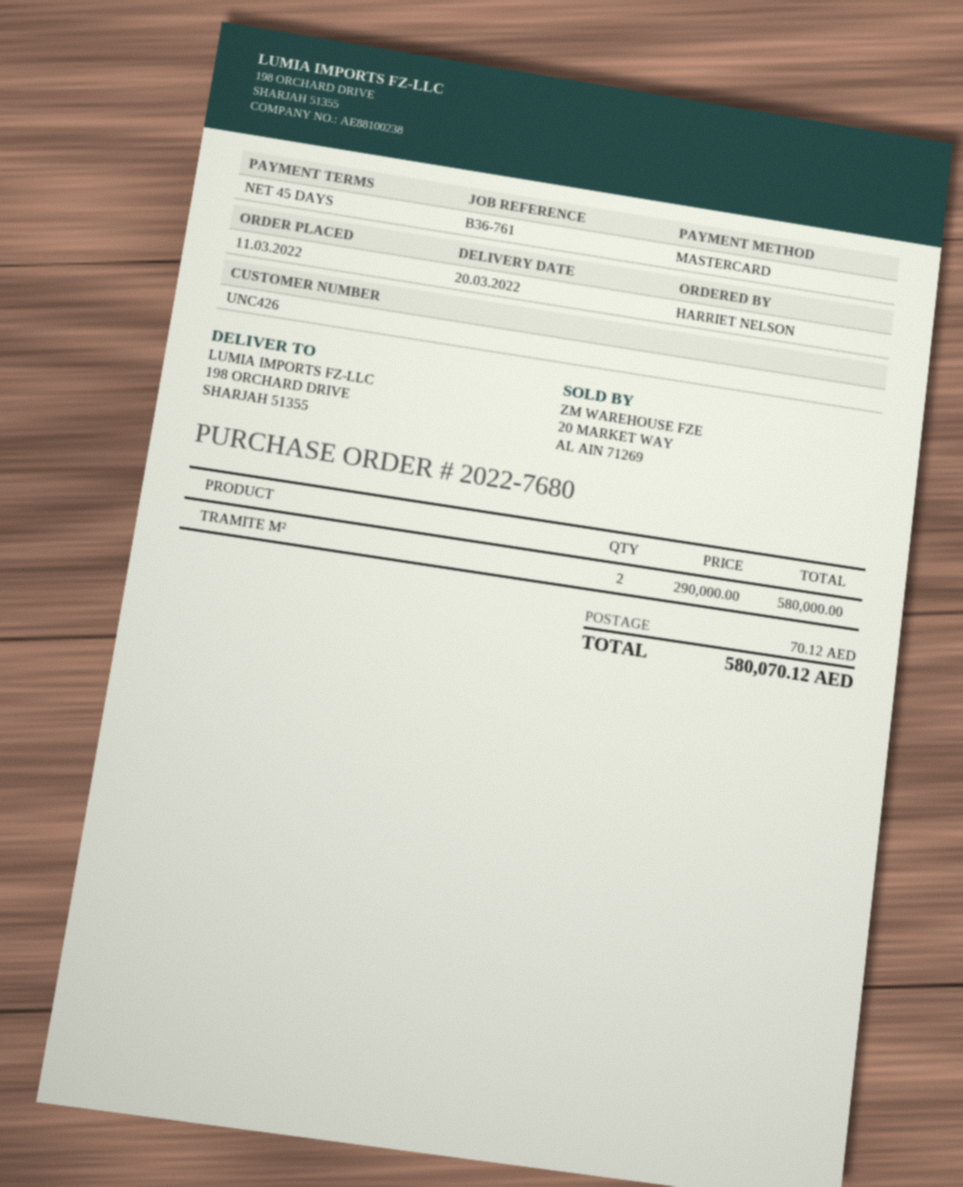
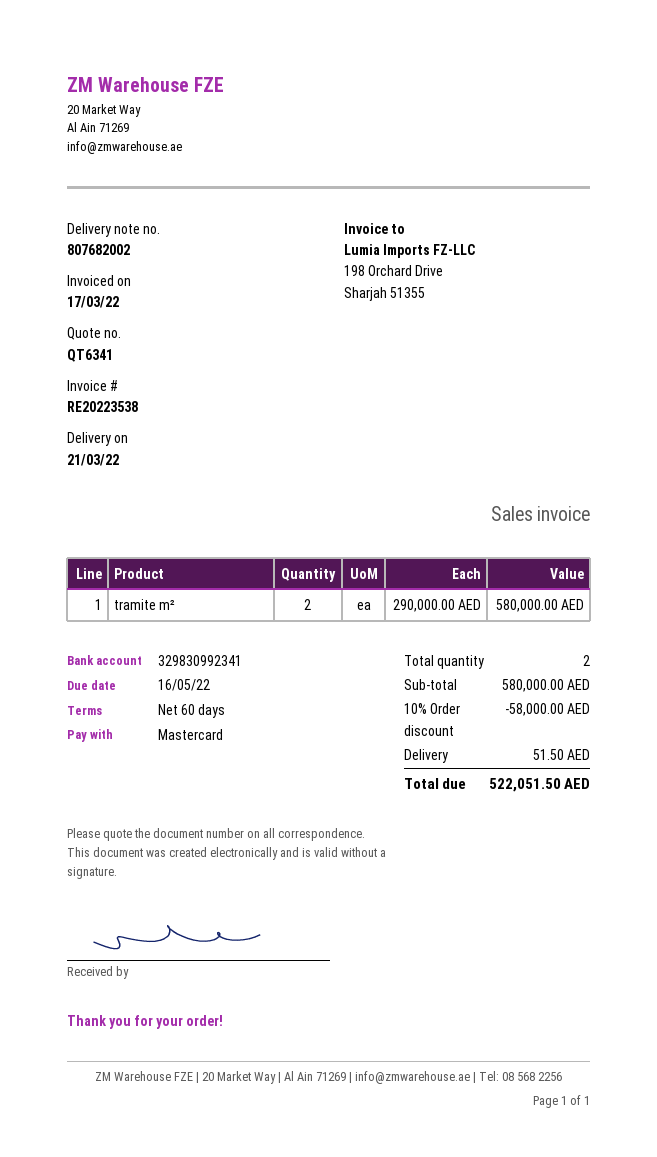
delivery date: 2022-03-20 -> 2022-03-21
payment terms: 45 days -> 60 days
discount: none -> 10% = 58000.00
shipping: 70.12 -> 51.50
total: 580070.12 -> 522051.50

